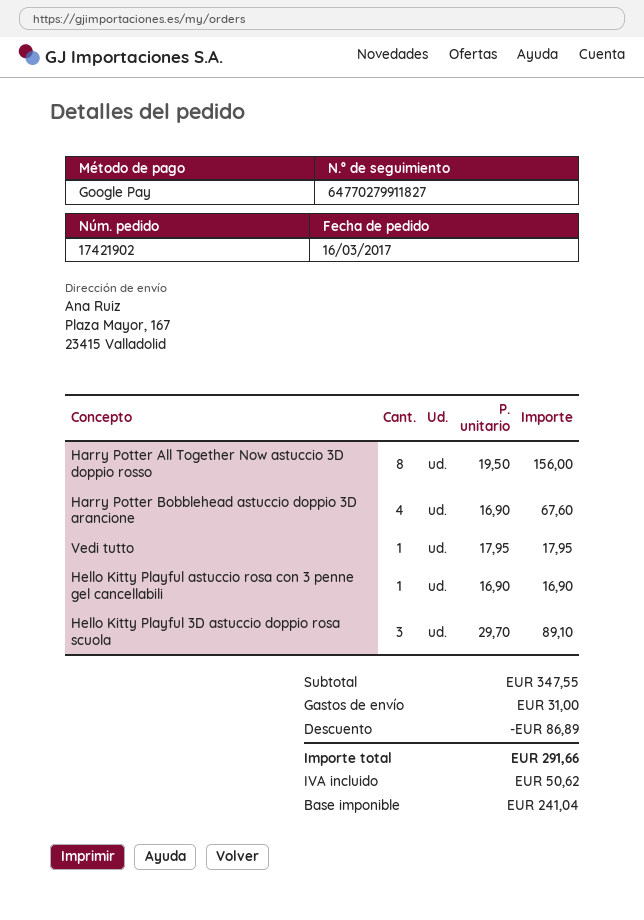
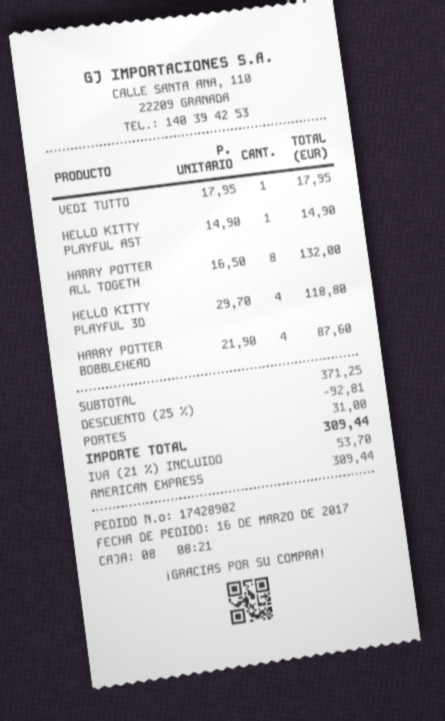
order number: 17421902 -> 17428902
payment method: Google Pay -> American Express
Harry Potter All Together Now astuccio 3D doppio rosso: 8 x 19.50 = 156.00 -> 8 x 16.50 = 132.00
Harry Potter Bobblehead astuccio doppio 3D arancione: 4 x 16.90 = 67.60 -> 4 x 21.90 = 87.60
Hello Kitty Playful astuccio rosa con 3 penne gel cancellabili: 1 x 16.90 = 16.90 -> 1 x 14.90 = 14.90
Hello Kitty Playful 3D astuccio doppio rosa scuola: 3 x 29.70 = 89.10 -> 4 x 29.70 = 118.80
subtotal: 347.55 -> 371.25
discount: 86.89 -> 92.81
tax: 50.62 -> 53.70
total: 291.66 -> 309.44

